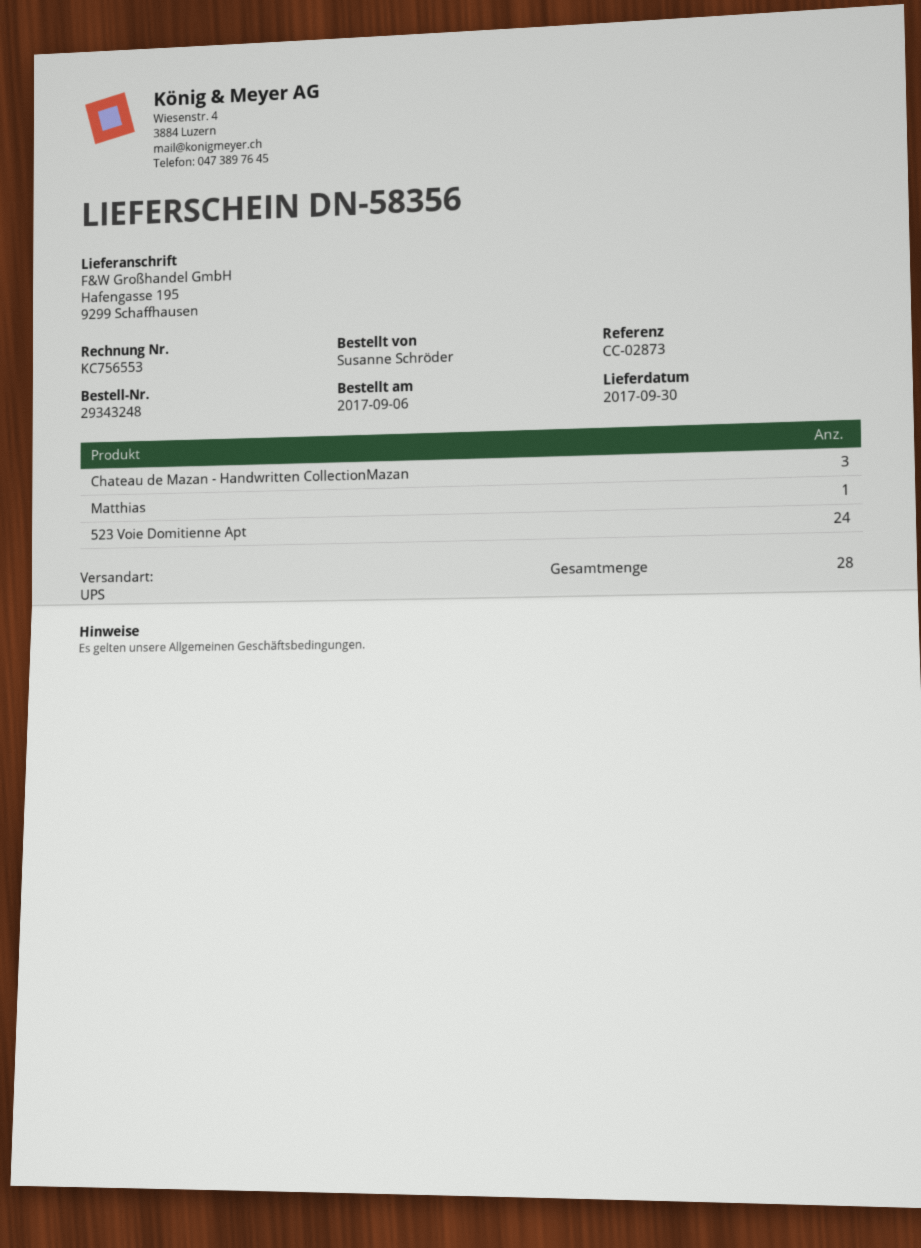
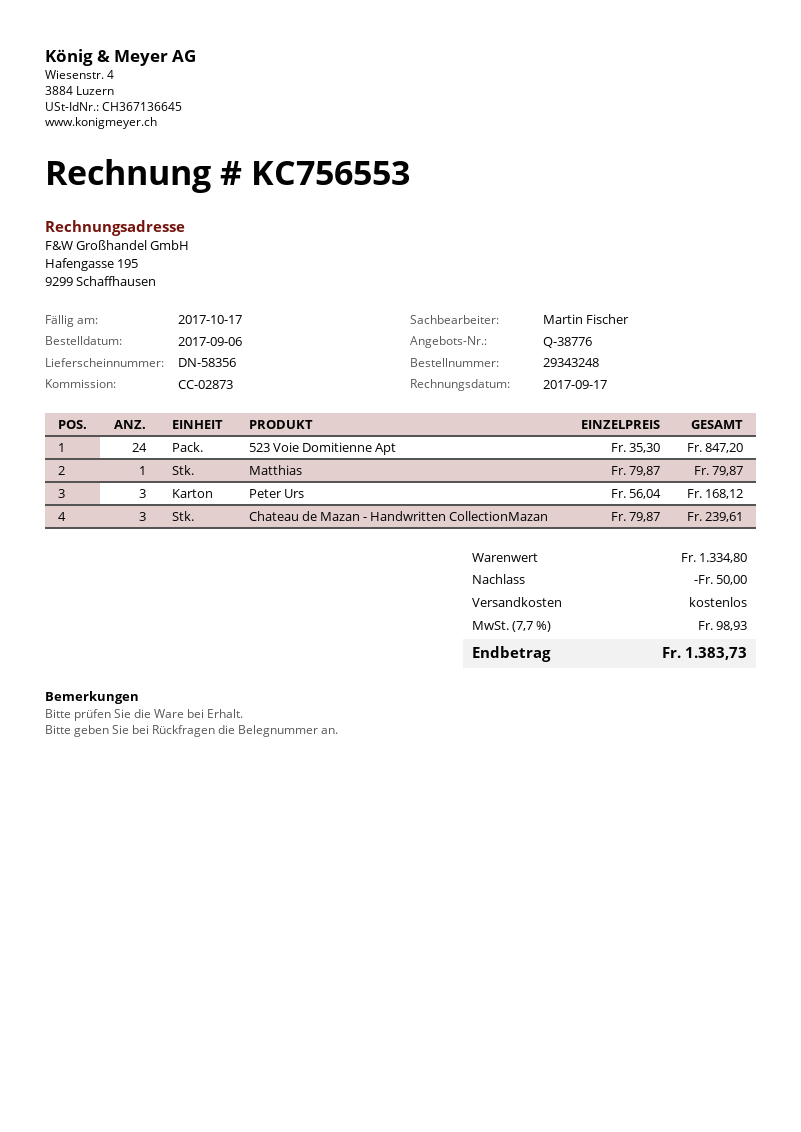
Peter Urs: none -> 3

